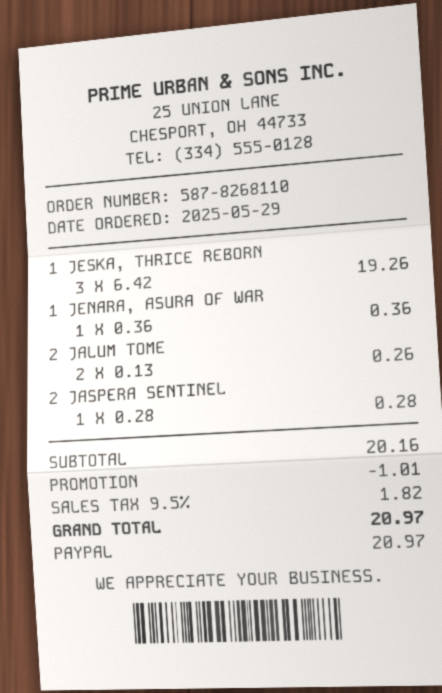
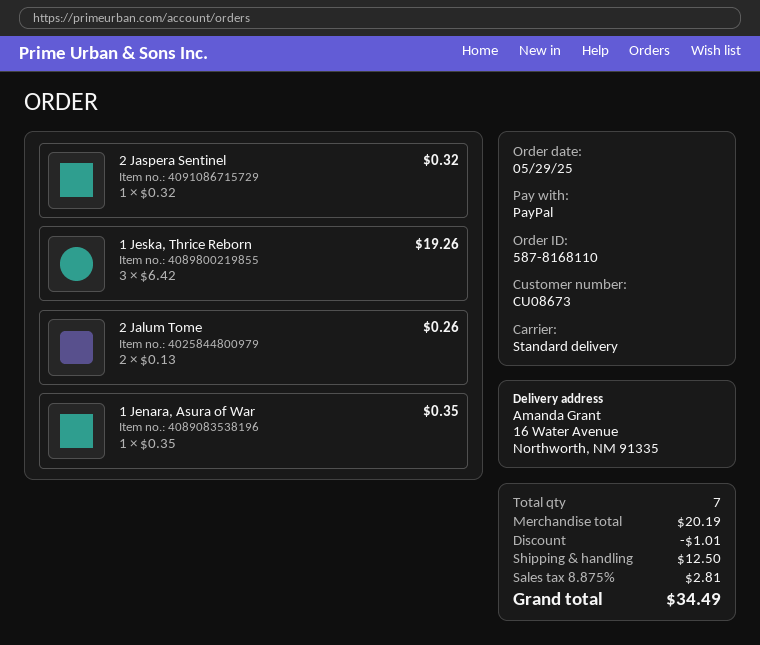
order number: 587-8268110 -> 587-8168110
1 JENARA, ASURA OF WAR: 1 x 0.36 = 0.36 -> 1 x 0.35 = 0.35
2 JASPERA SENTINEL: 1 x 0.28 = 0.28 -> 1 x 0.32 = 0.32
subtotal: 20.16 -> 20.19
shipping: none -> 12.50
tax: 9.5% = 1.82 -> 8.875% = 2.81
total: 20.97 -> 34.49

